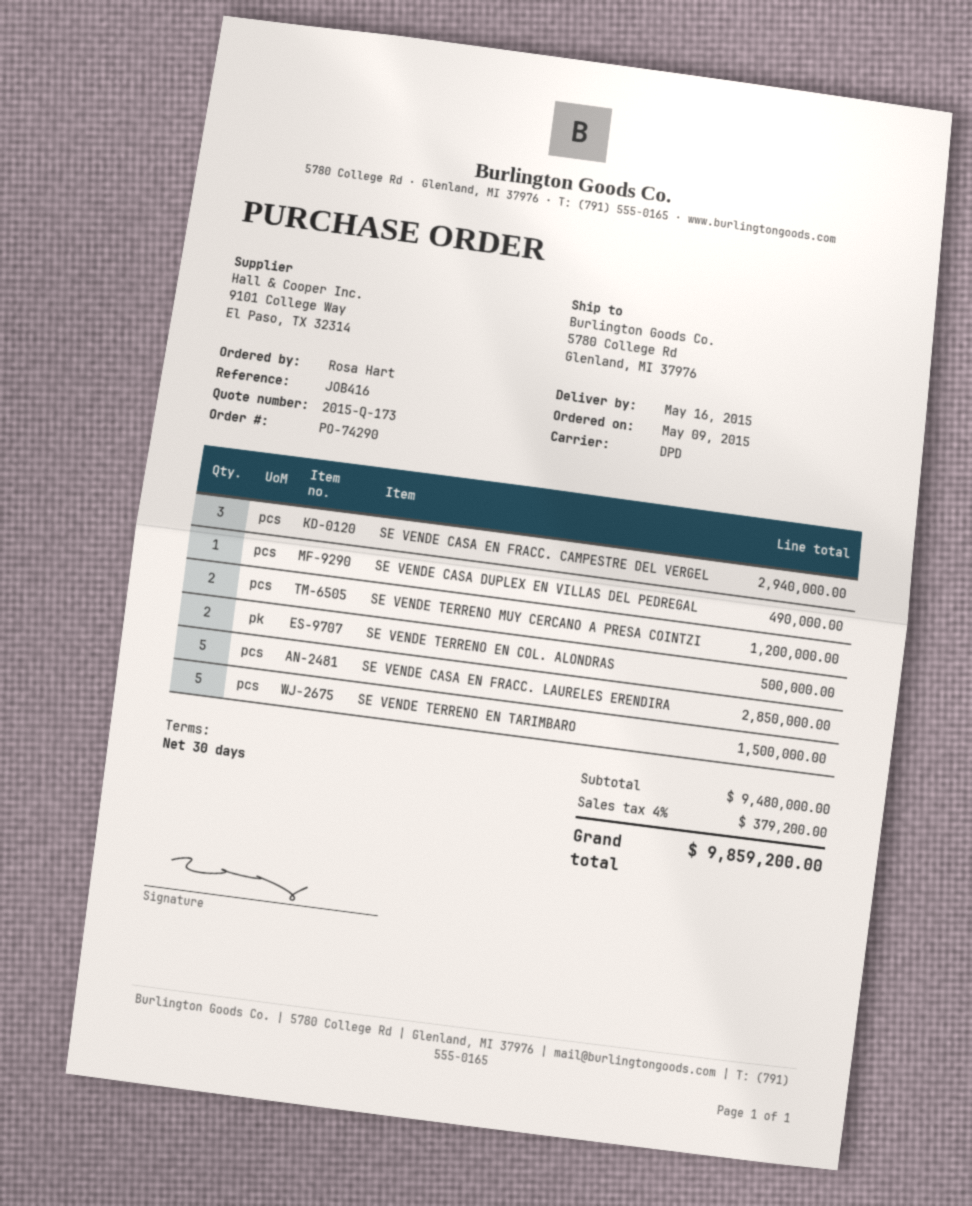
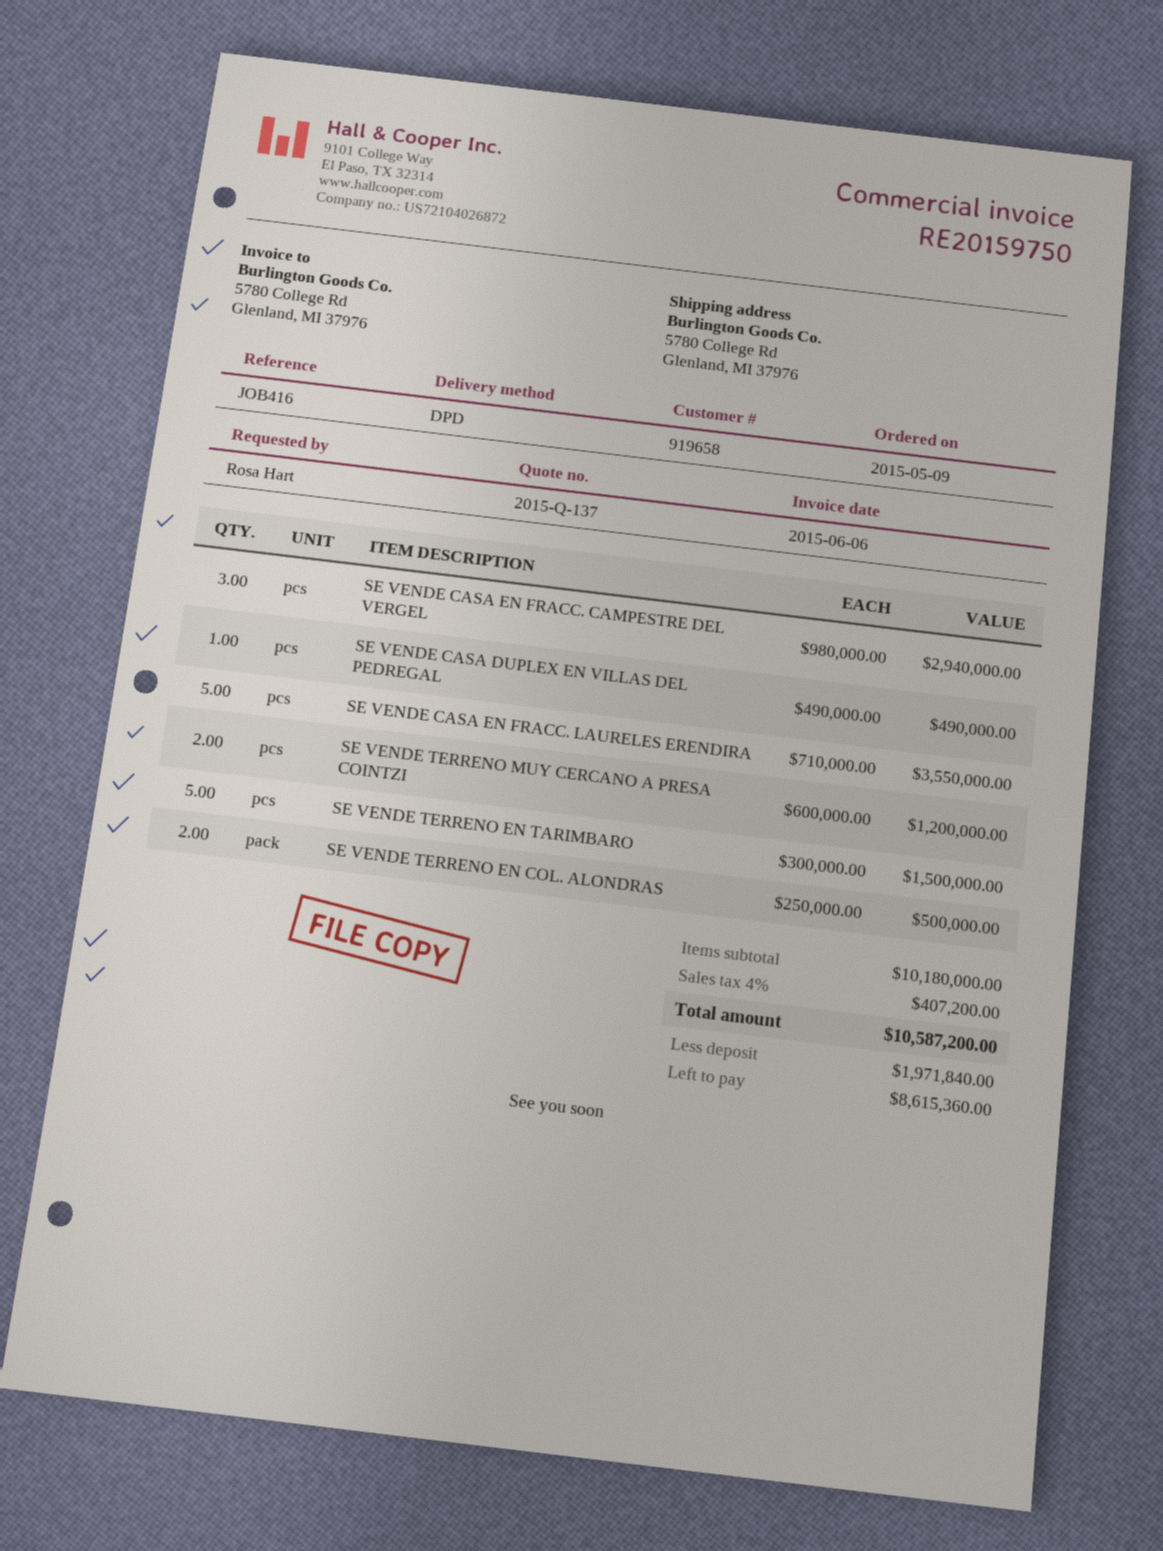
quote number: 2015-Q-173 -> 2015-Q-137
SE VENDE CASA EN FRACC. LAURELES ERENDIRA: 5 for 2850000.00 -> 5 for 3550000.00
subtotal: 9480000.00 -> 10180000.00
tax: 4% = 379200.00 -> 4% = 407200.00
total: 9859200.00 -> 10587200.00

